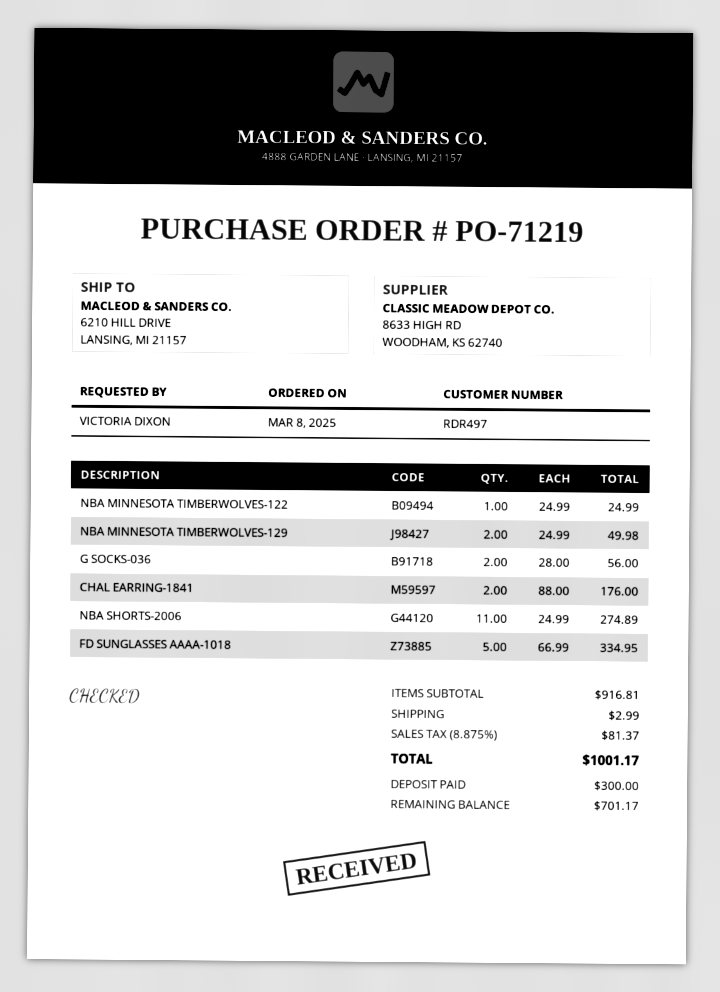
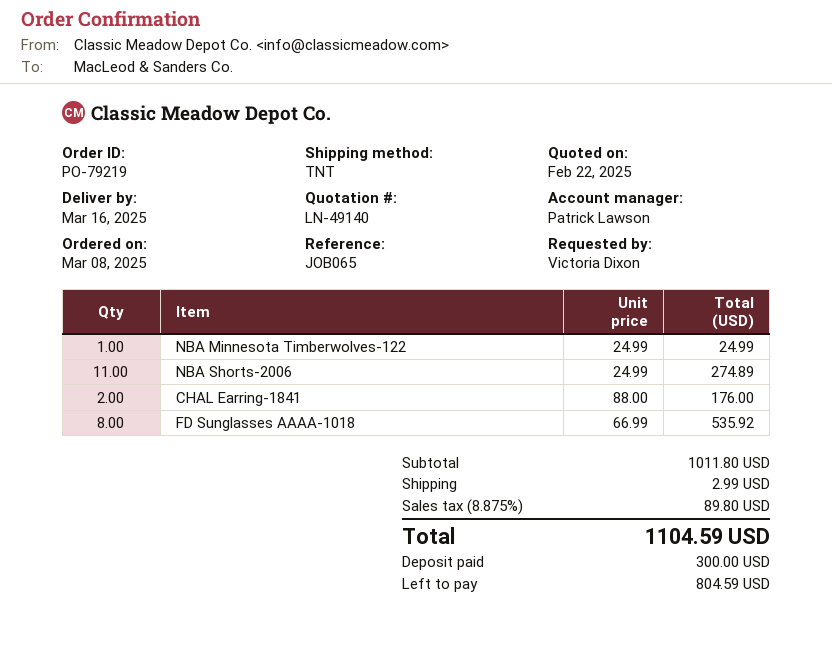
order number: PO-71219 -> PO-79219
NBA MINNESOTA TIMBERWOLVES-129: 2 x 24.99 = 49.98 -> none
G SOCKS-036: 2 x 28.00 = 56.00 -> none
FD SUNGLASSES AAAA-1018: 5 x 66.99 = 334.95 -> 8 x 66.99 = 535.92
subtotal: 916.81 -> 1011.80
tax: 8.875% = 81.37 -> 8.875% = 89.80
total: 1001.17 -> 1104.59
balance: 701.17 -> 804.59

